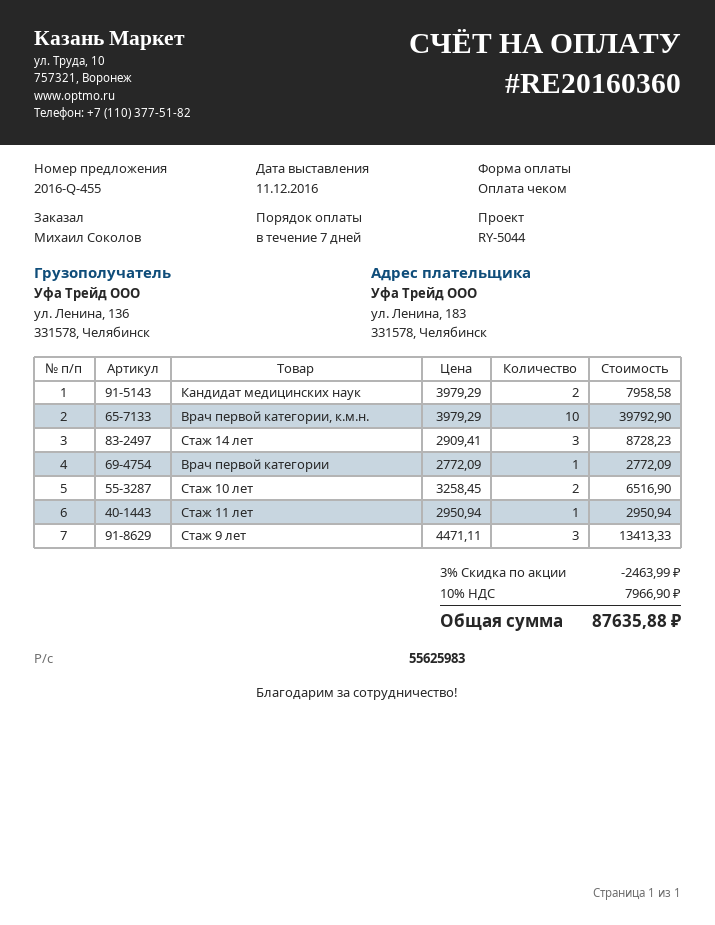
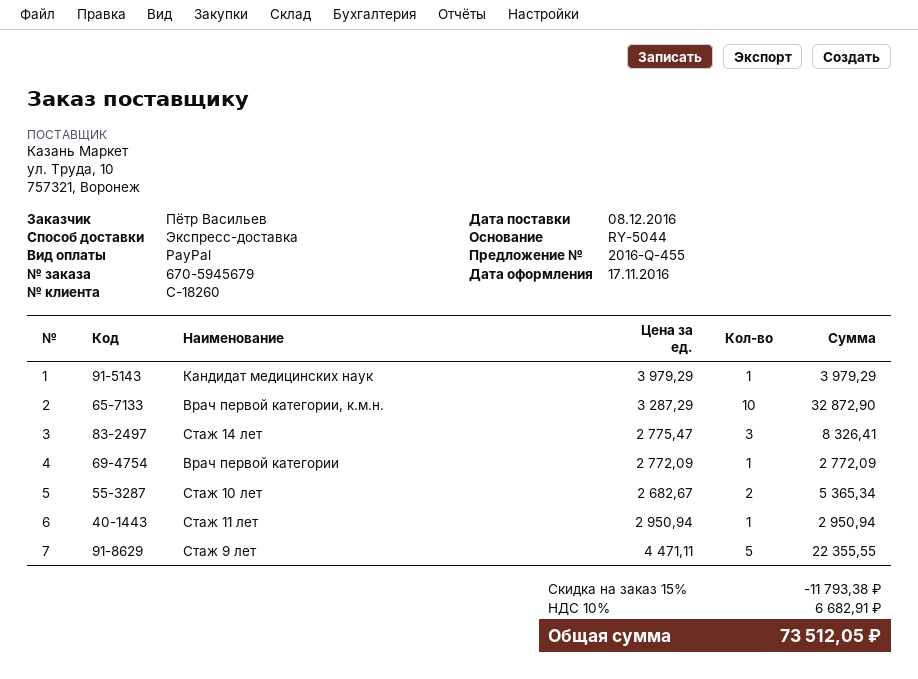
ordered by: Михаил Соколов -> Пётр Васильев
payment method: cheque -> PayPal
Кандидат медицинских наук: 2 x 3979.29 = 7958.58 -> 1 x 3979.29 = 3979.29
Врач первой категории, к.м.н.: 10 x 3979.29 = 39792.90 -> 10 x 3287.29 = 32872.90
Стаж 14 лет: 3 x 2909.41 = 8728.23 -> 3 x 2775.47 = 8326.41
Стаж 10 лет: 2 x 3258.45 = 6516.90 -> 2 x 2682.67 = 5365.34
Стаж 9 лет: 3 x 4471.11 = 13413.33 -> 5 x 4471.11 = 22355.55
discount: 3% = 2463.99 -> 15% = 11793.38
tax: 10% = 7966.90 -> 10% = 6682.91
total: 87635.88 -> 73512.05

